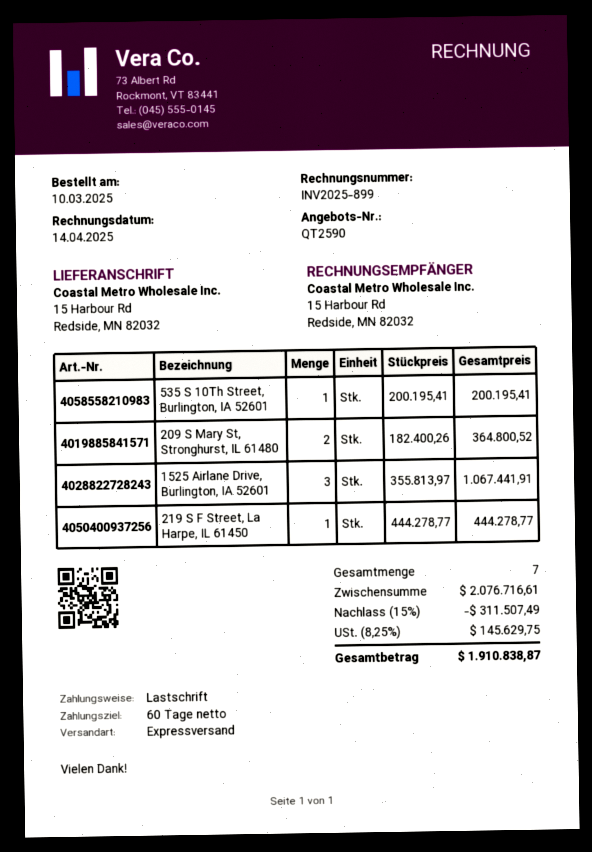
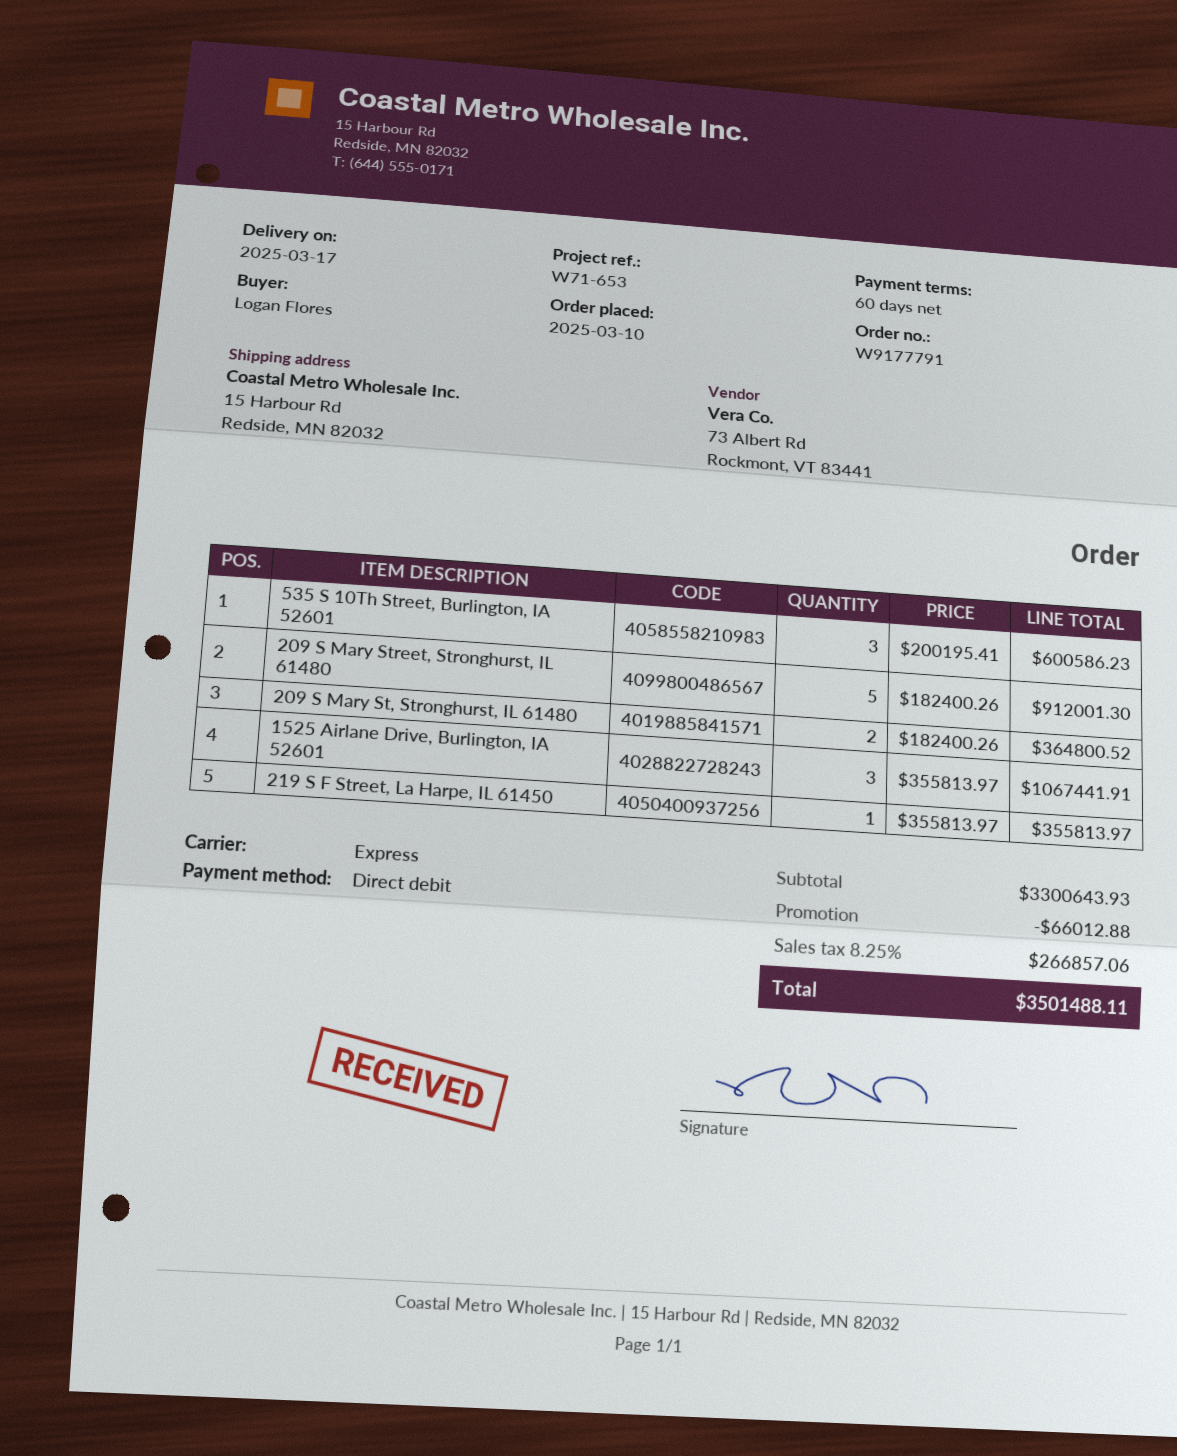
535 S 10Th Street, Burlington, IA 52601: 1 x 200195.41 = 200195.41 -> 3 x 200195.41 = 600586.23
219 S F Street, La Harpe, IL 61450: 1 x 444278.77 = 444278.77 -> 1 x 355813.97 = 355813.97
209 S Mary Street, Stronghurst, IL 61480: none -> 5 x 182400.26 = 912001.30
subtotal: 2076716.61 -> 3300643.93
discount: 311507.49 -> 66012.88
tax: 8.25% = 145629.75 -> 8.25% = 266857.06
total: 1910838.87 -> 3501488.11

